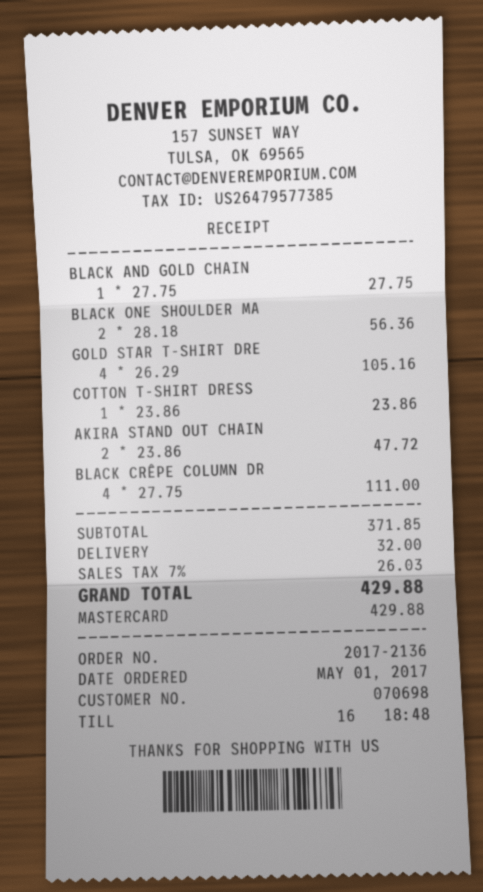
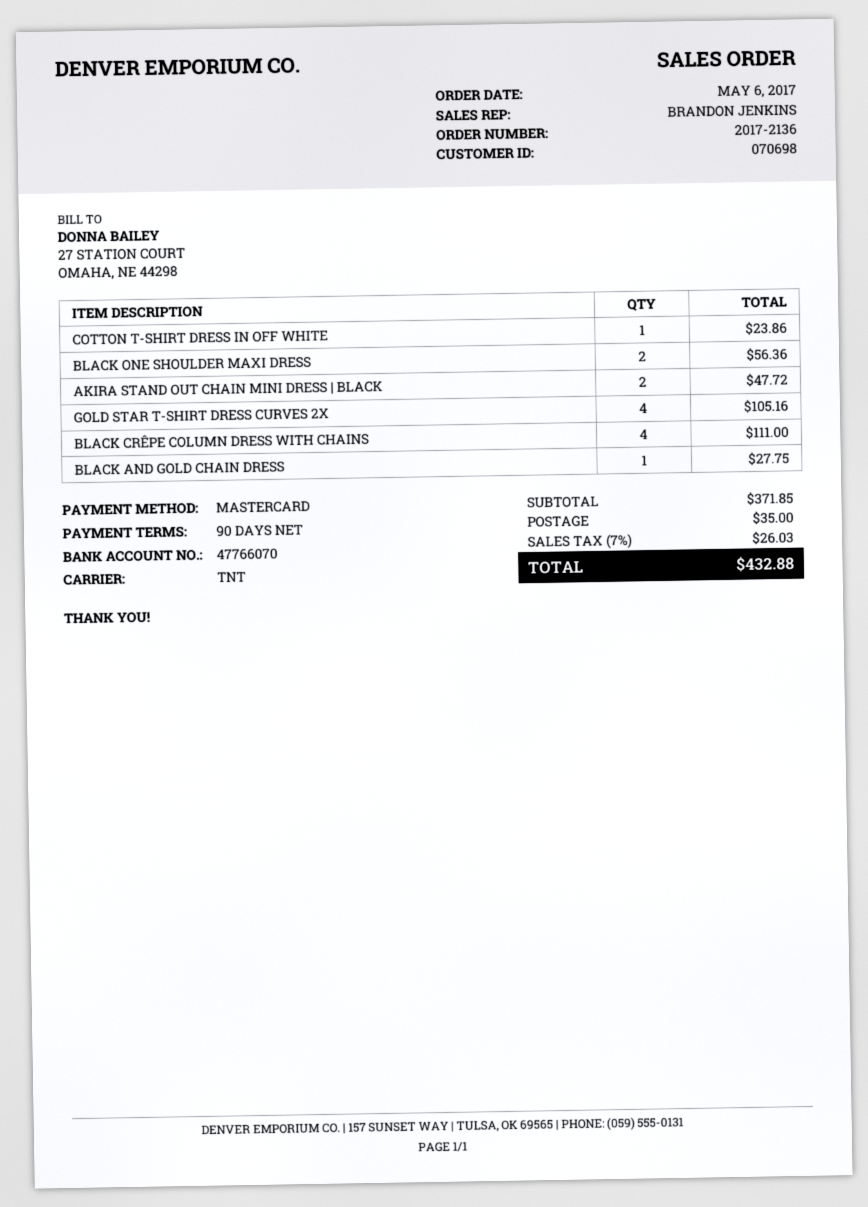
order date: 2017-05-01 -> 2017-05-06
shipping: 32.00 -> 35.00
total: 429.88 -> 432.88

